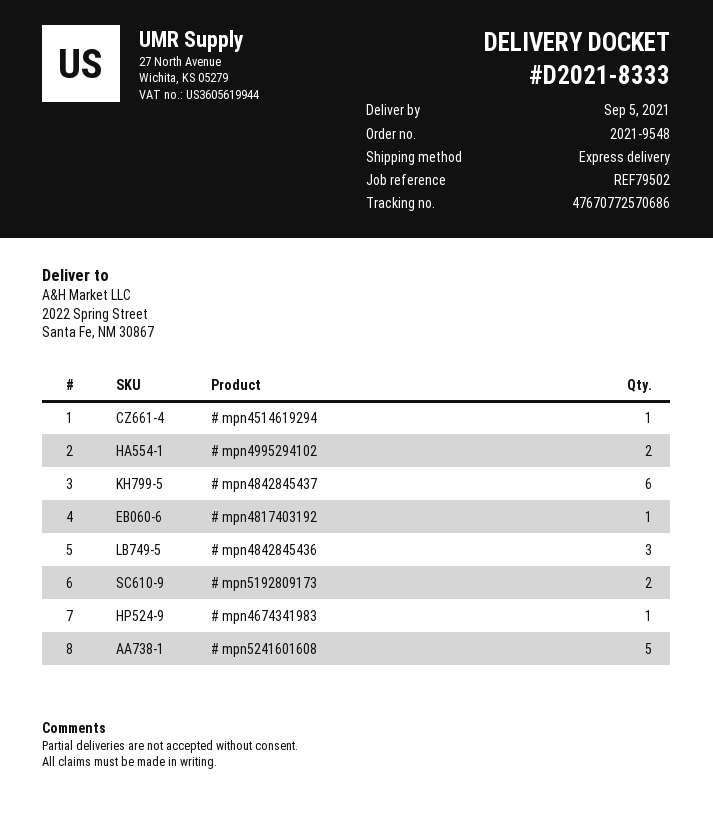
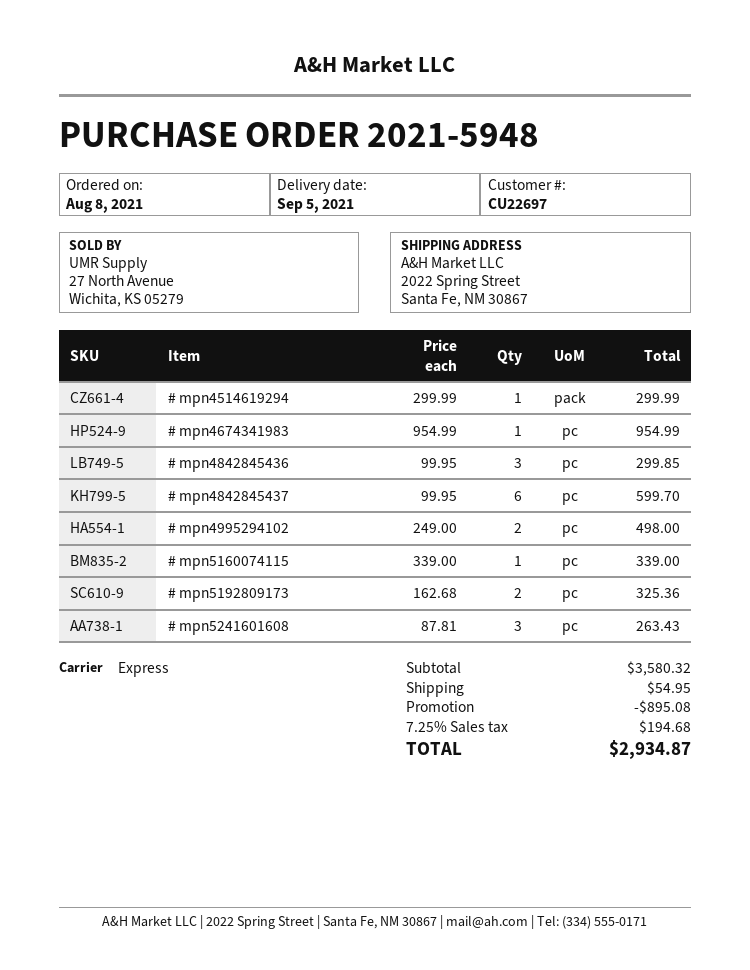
order number: 2021-9548 -> 2021-5948
# mpn4817403192: 1 -> none
# mpn5241601608: 5 -> 3
# mpn5160074115: none -> 1

